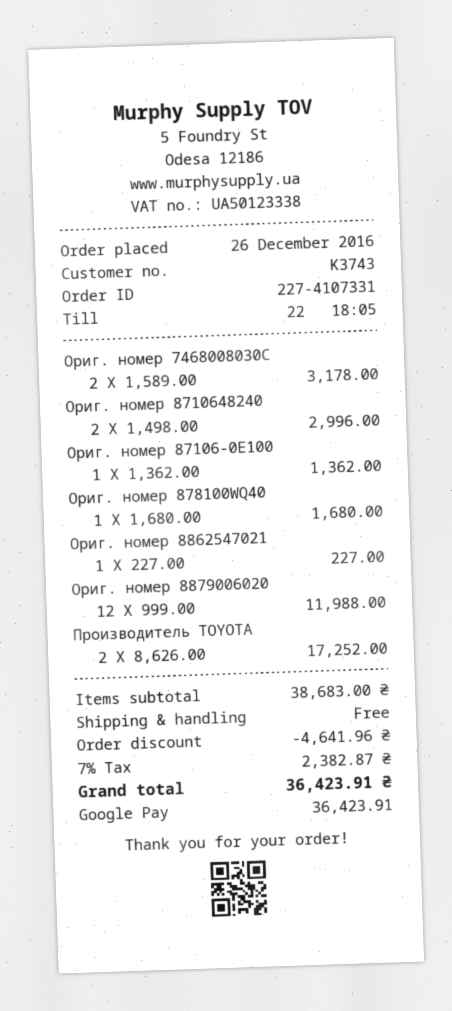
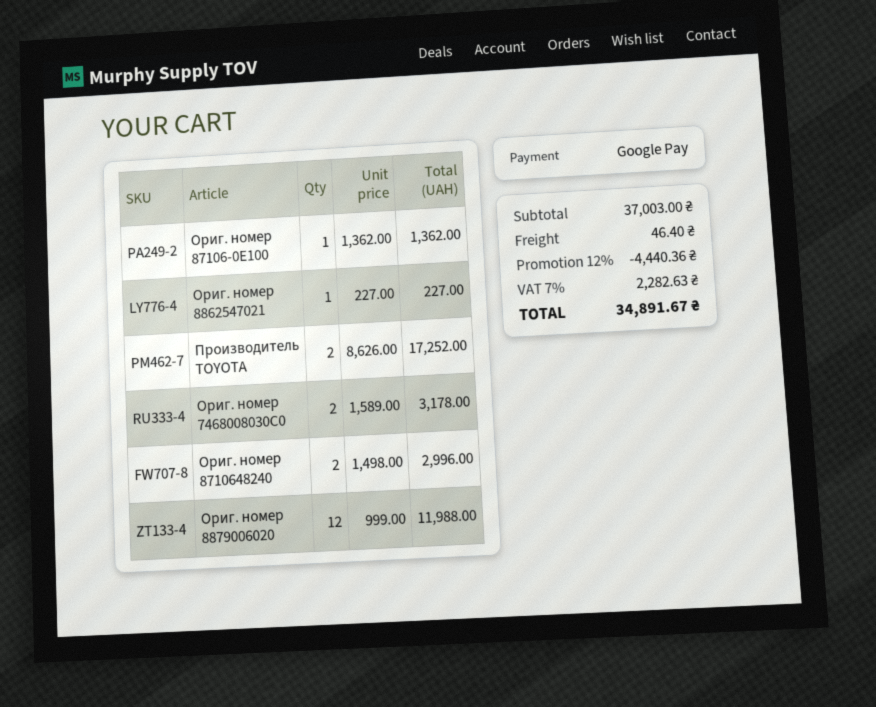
Ориг. номер 878100WQ40: 1 x 1680.00 = 1680.00 -> none
subtotal: 38683.00 -> 37003.00
discount: 4641.96 -> 4440.36
shipping: 0.00 -> 46.40
tax: 7% = 2382.87 -> 7% = 2282.63
total: 36423.91 -> 34891.67

